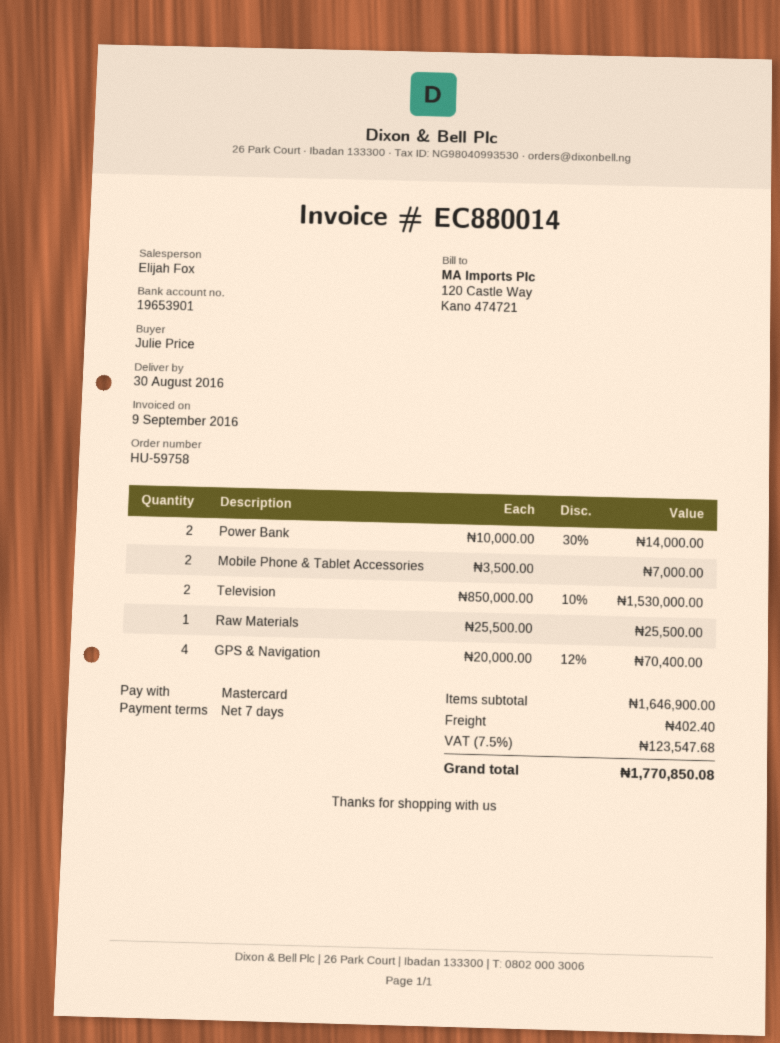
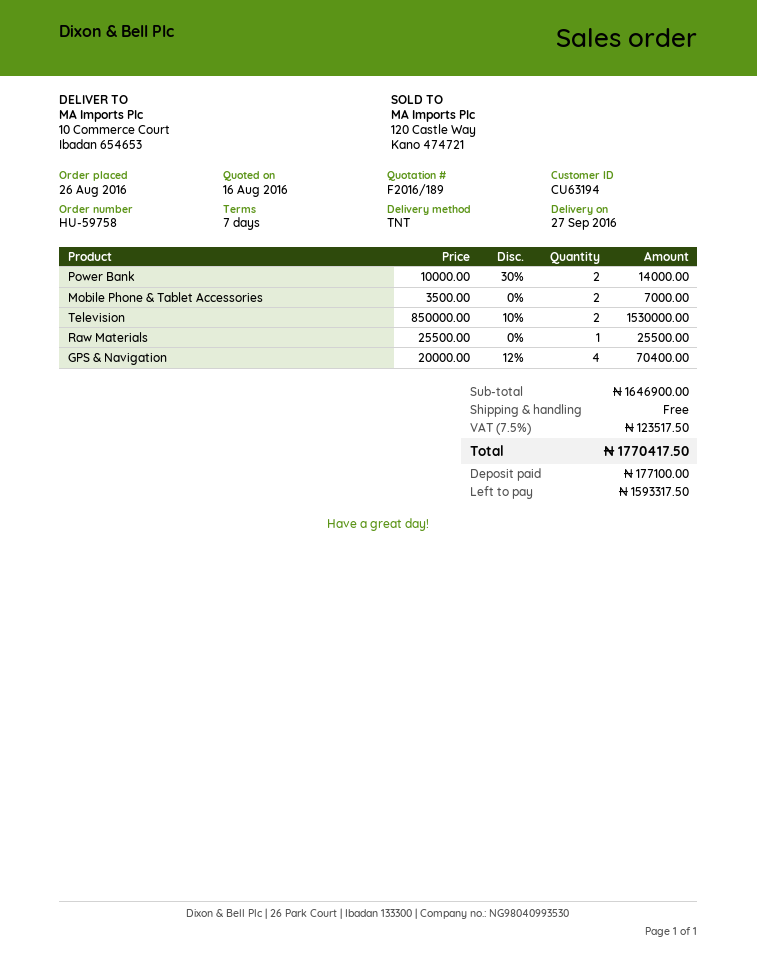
delivery date: 2016-08-30 -> 2016-09-27
shipping: 402.40 -> 0.00
tax: 7.5% = 123547.68 -> 7.5% = 123517.50
total: 1770850.08 -> 1770417.50

